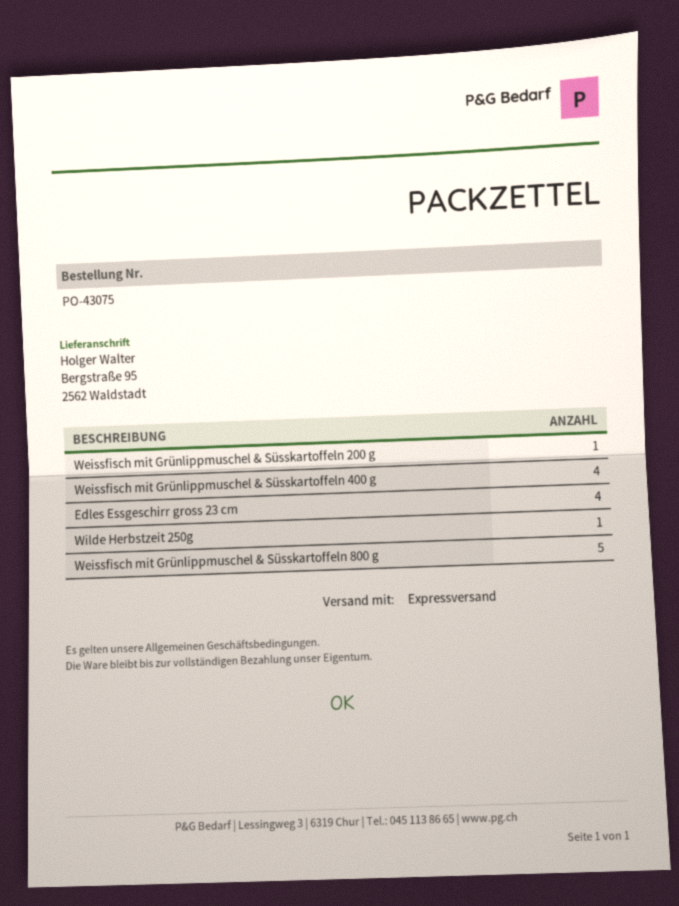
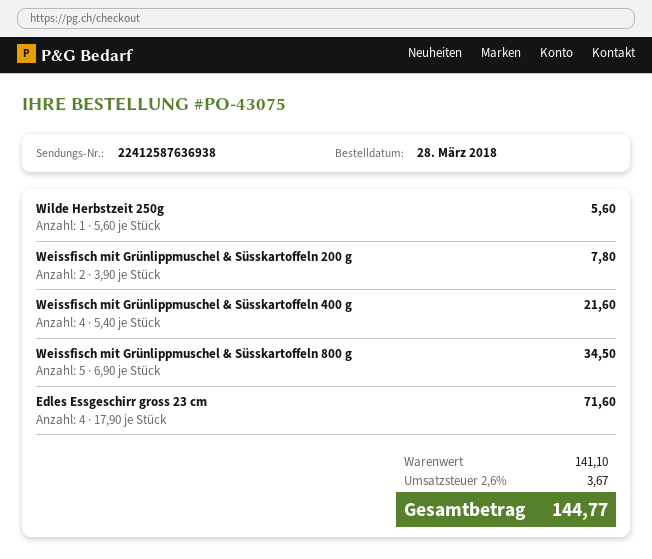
Weissfisch mit Grünlippmuschel & Süsskartoffeln 200 g: 1 -> 2

